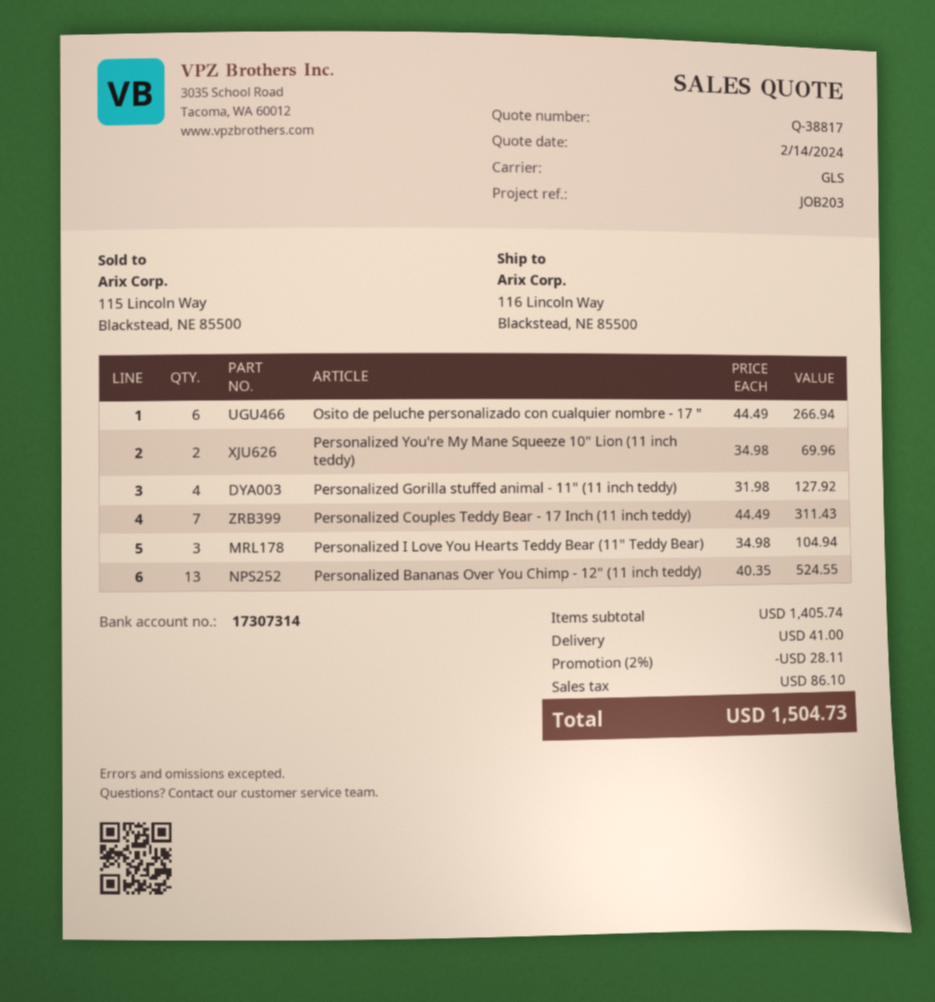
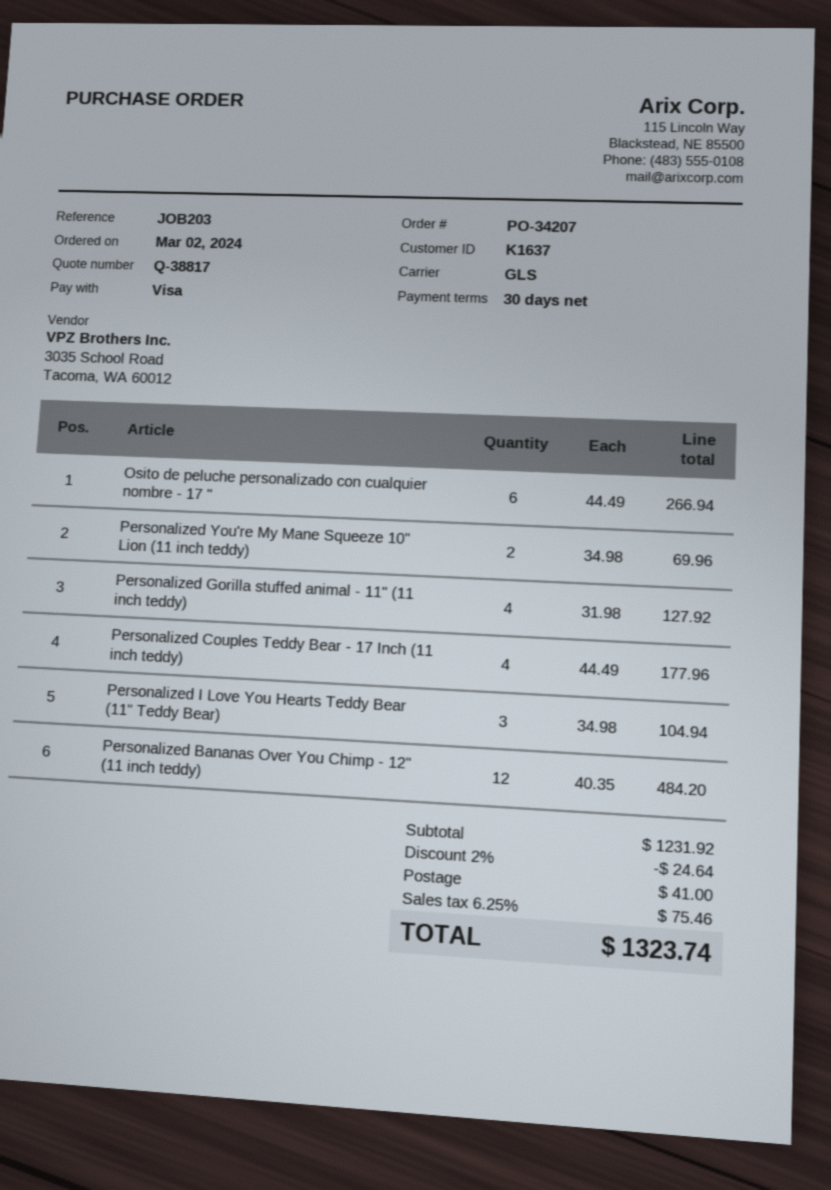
Personalized Couples Teddy Bear - 17 Inch (11 inch teddy): 7 x 44.49 = 311.43 -> 4 x 44.49 = 177.96
Personalized Bananas Over You Chimp - 12" (11 inch teddy): 13 x 40.35 = 524.55 -> 12 x 40.35 = 484.20
subtotal: 1405.74 -> 1231.92
discount: 2% = 28.11 -> 2% = 24.64
tax: 86.10 -> 75.46
total: 1504.73 -> 1323.74

